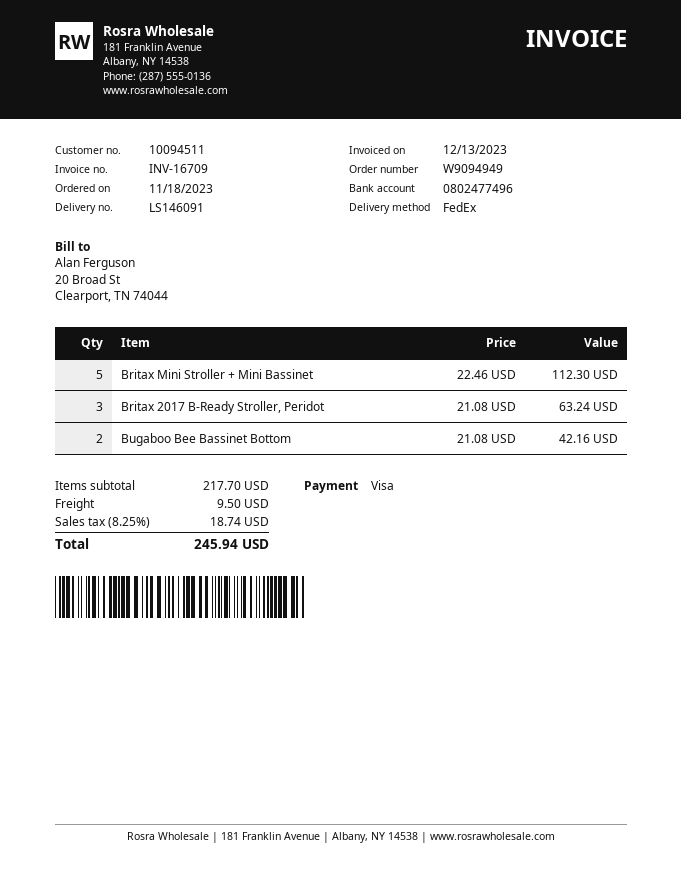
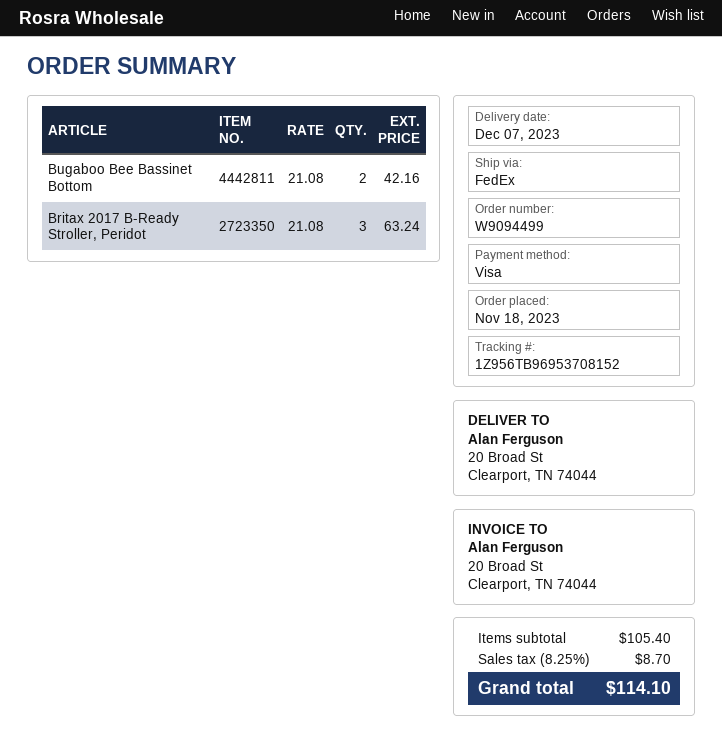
order number: W9094949 -> W9094499
Britax Mini Stroller + Mini Bassinet: 5 x 22.46 = 112.30 -> none
subtotal: 217.70 -> 105.40
shipping: 9.50 -> none
tax: 8.25% = 18.74 -> 8.25% = 8.70
total: 245.94 -> 114.10

